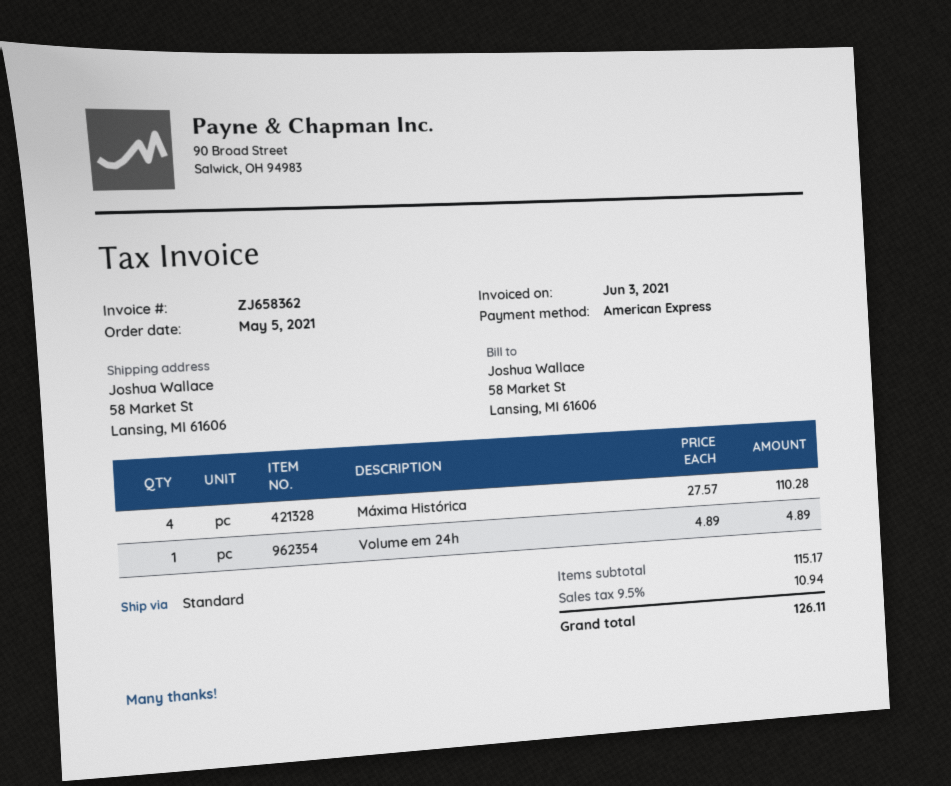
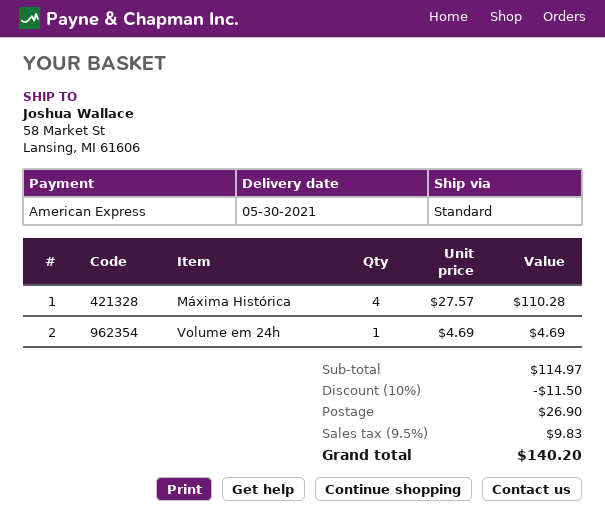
Volume em 24h: 1 x 4.89 = 4.89 -> 1 x 4.69 = 4.69
subtotal: 115.17 -> 114.97
discount: none -> 10% = 11.50
shipping: none -> 26.90
tax: 9.5% = 10.94 -> 9.5% = 9.83
total: 126.11 -> 140.20

